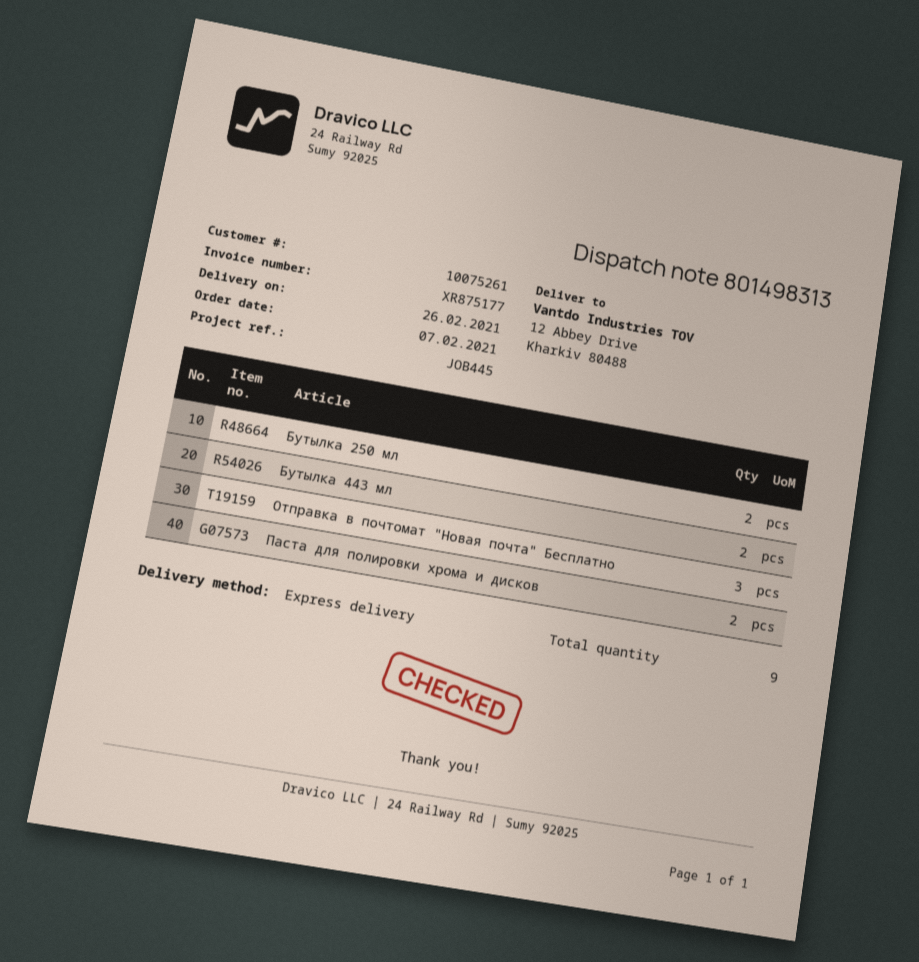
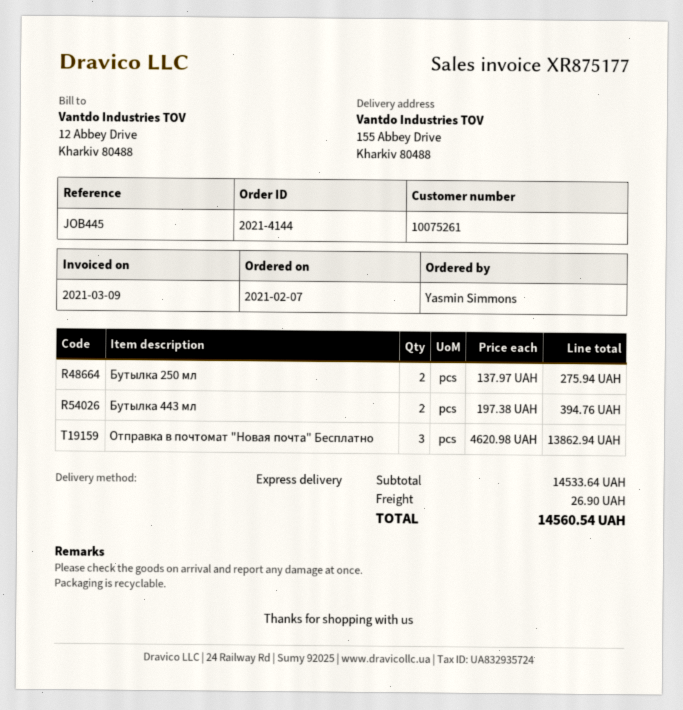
ship to: 12 Abbey Drive, Kharkiv 80488 -> 155 Abbey Drive, Kharkiv 80488
Паста для полировки хрома и дисков: 2 -> none

